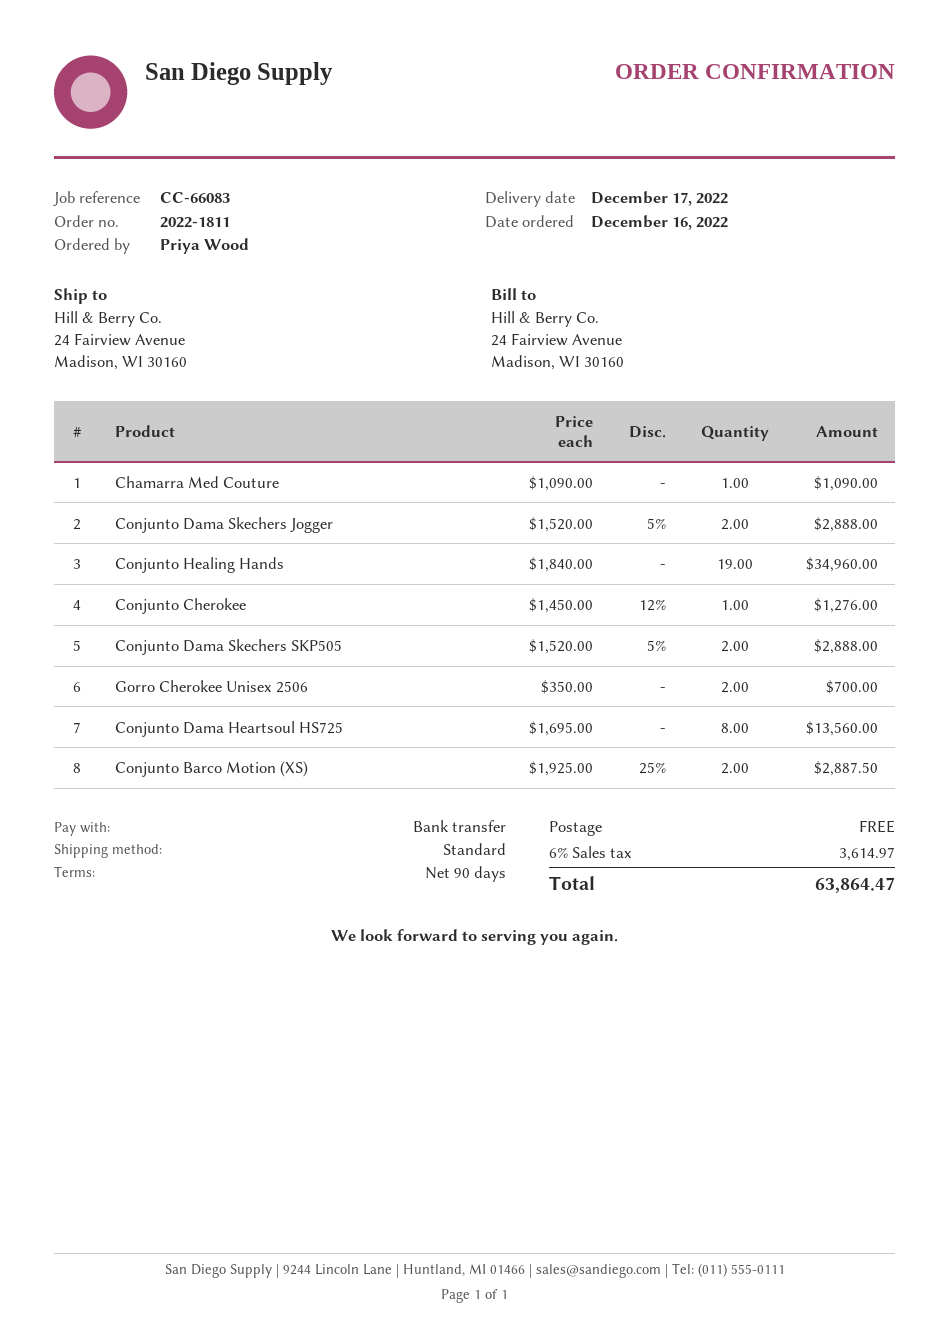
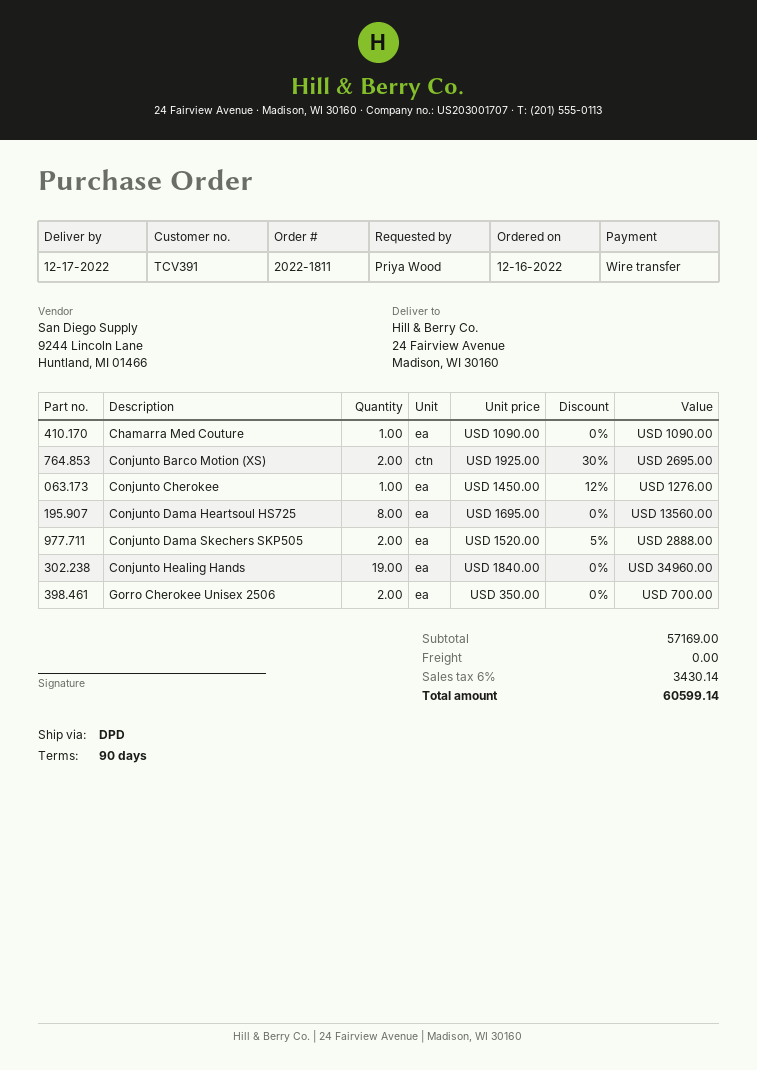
shipping method: standard -> DPD
Conjunto Dama Skechers Jogger: 2 x 1520.00 - 5% = 2888.00 -> none
Conjunto Barco Motion (XS): 2 x 1925.00 - 25% = 2887.50 -> 2 x 1925.00 - 30% = 2695.00
tax: 6% = 3614.97 -> 6% = 3430.14
total: 63864.47 -> 60599.14

